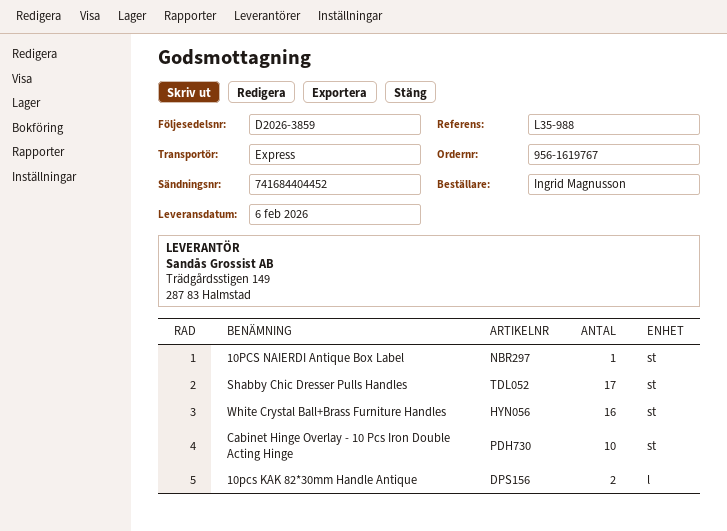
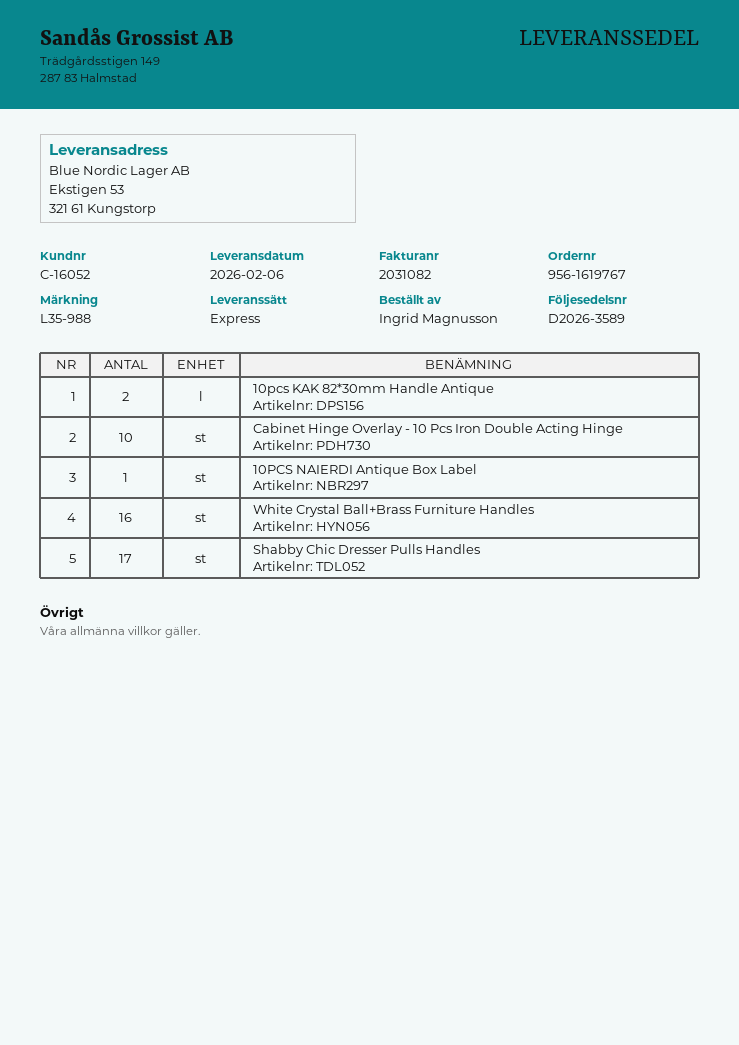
delivery note number: D2026-3859 -> D2026-3589

